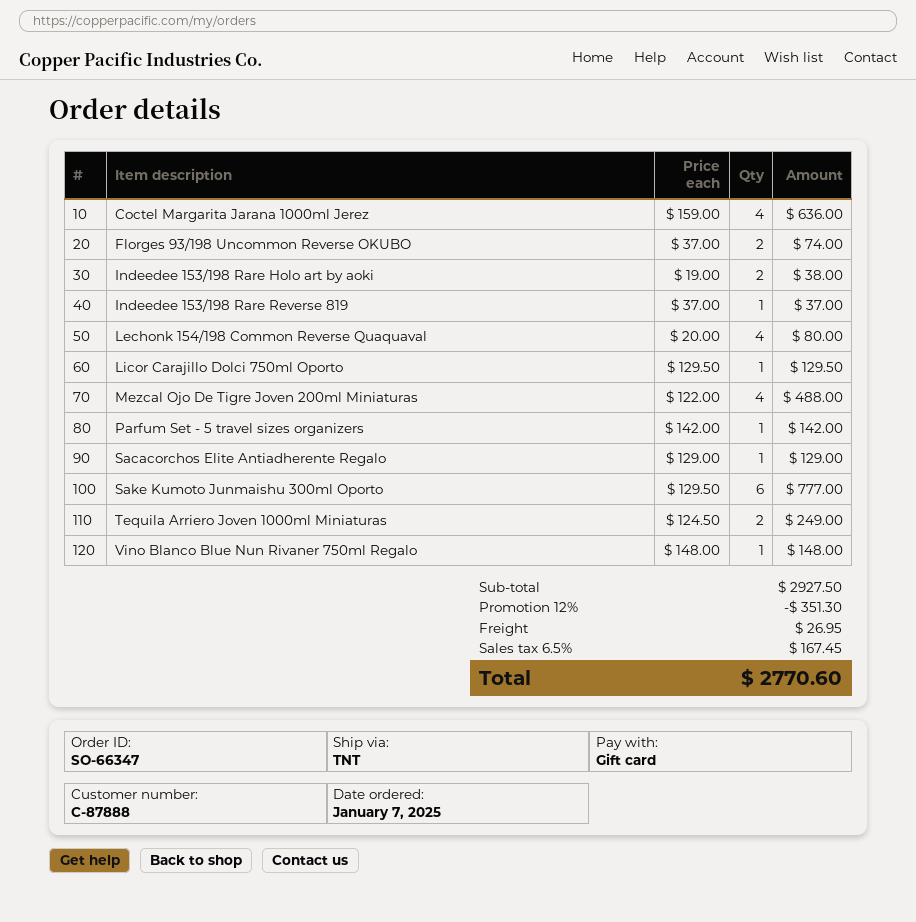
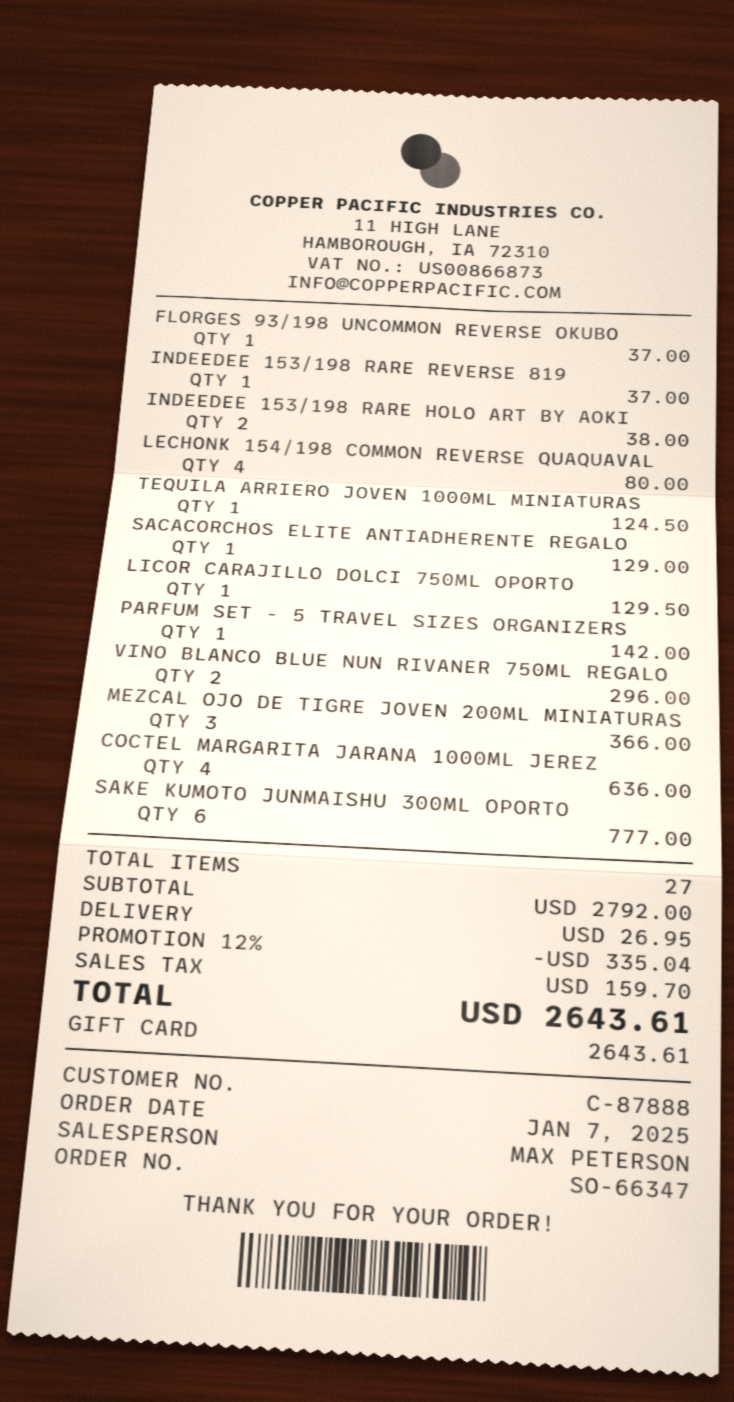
Florges 93/198 Uncommon Reverse OKUBO: 2 for 74.00 -> 1 for 37.00
Mezcal Ojo De Tigre Joven 200ml Miniaturas: 4 for 488.00 -> 3 for 366.00
Tequila Arriero Joven 1000ml Miniaturas: 2 for 249.00 -> 1 for 124.50
Vino Blanco Blue Nun Rivaner 750ml Regalo: 1 for 148.00 -> 2 for 296.00
subtotal: 2927.50 -> 2792.00
discount: 12% = 351.30 -> 12% = 335.04
tax: 167.45 -> 159.70
total: 2770.60 -> 2643.61

